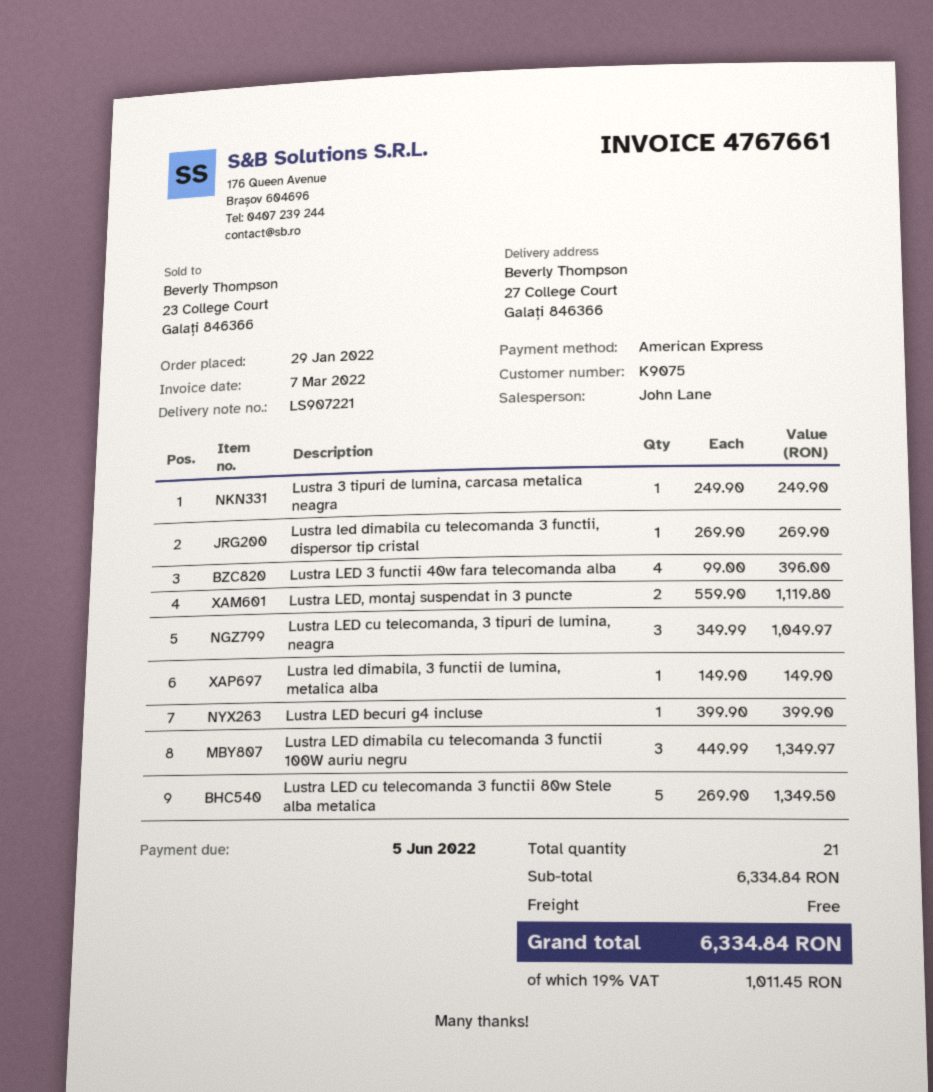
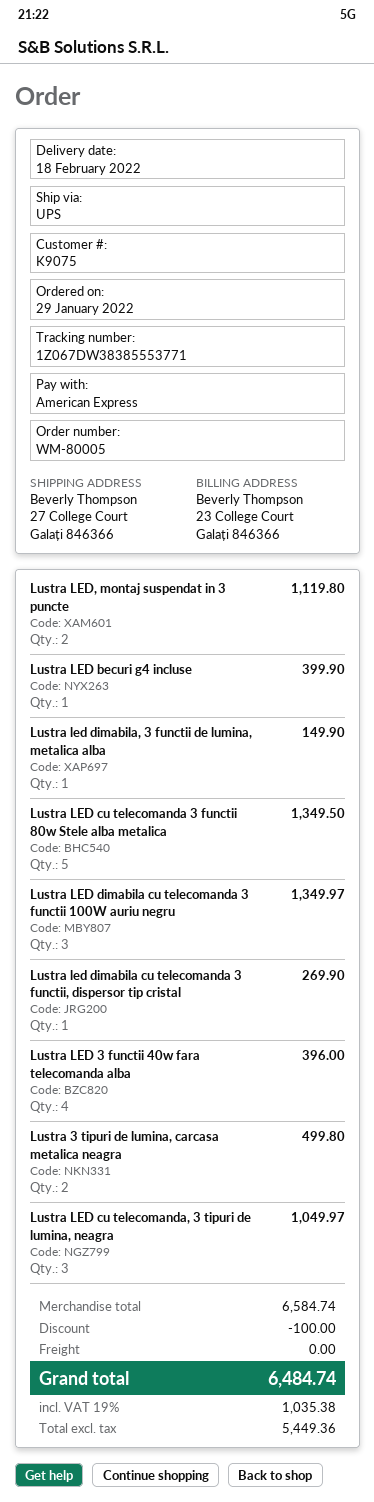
Lustra 3 tipuri de lumina, carcasa metalica neagra: 1 for 249.90 -> 2 for 499.80
subtotal: 6334.84 -> 6584.74
discount: none -> 100.00
tax: 19% = 1011.45 -> 19% = 1035.38
total: 6334.84 -> 6484.74

